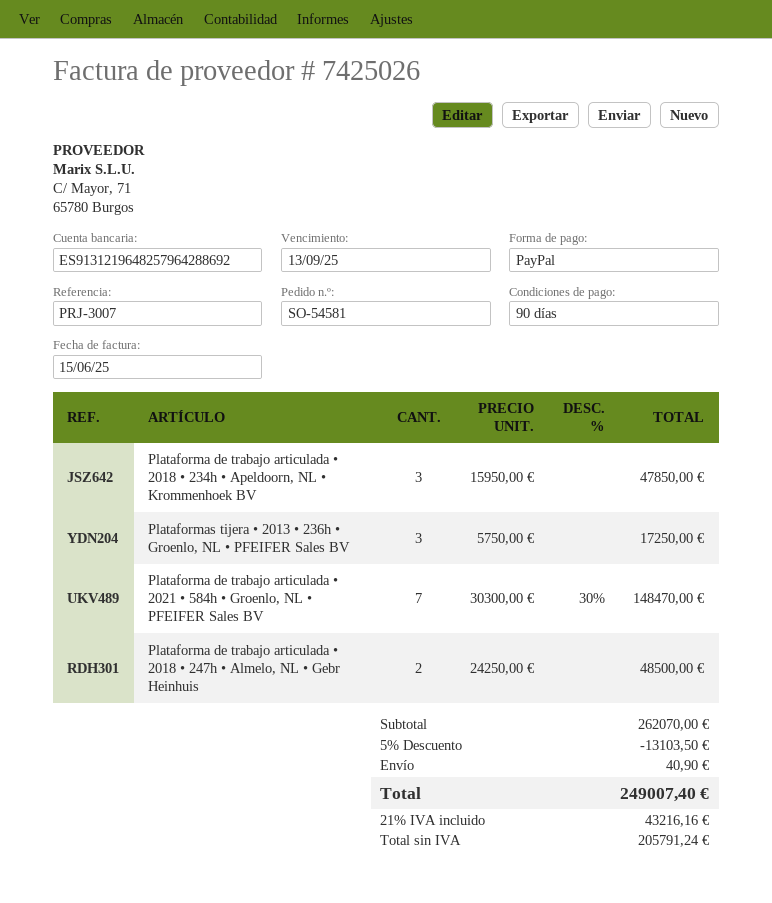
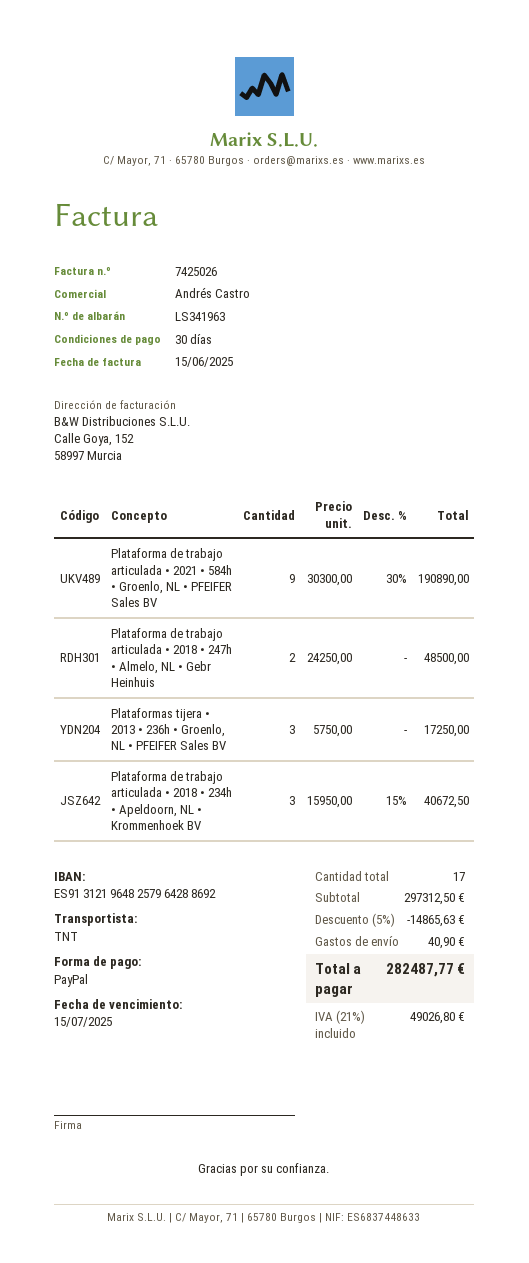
payment terms: 90 days -> 30 days
due date: 2025-09-13 -> 2025-07-15
Plataforma de trabajo articulada • 2018 • 234h • Apeldoorn, NL • Krommenhoek BV: 3 x 15950.00 = 47850.00 -> 3 x 15950.00 - 15% = 40672.50
Plataforma de trabajo articulada • 2021 • 584h • Groenlo, NL • PFEIFER Sales BV: 7 x 30300.00 - 30% = 148470.00 -> 9 x 30300.00 - 30% = 190890.00
subtotal: 262070.00 -> 297312.50
discount: 5% = 13103.50 -> 5% = 14865.63
tax: 21% = 43216.16 -> 21% = 49026.80
total: 249007.40 -> 282487.77

